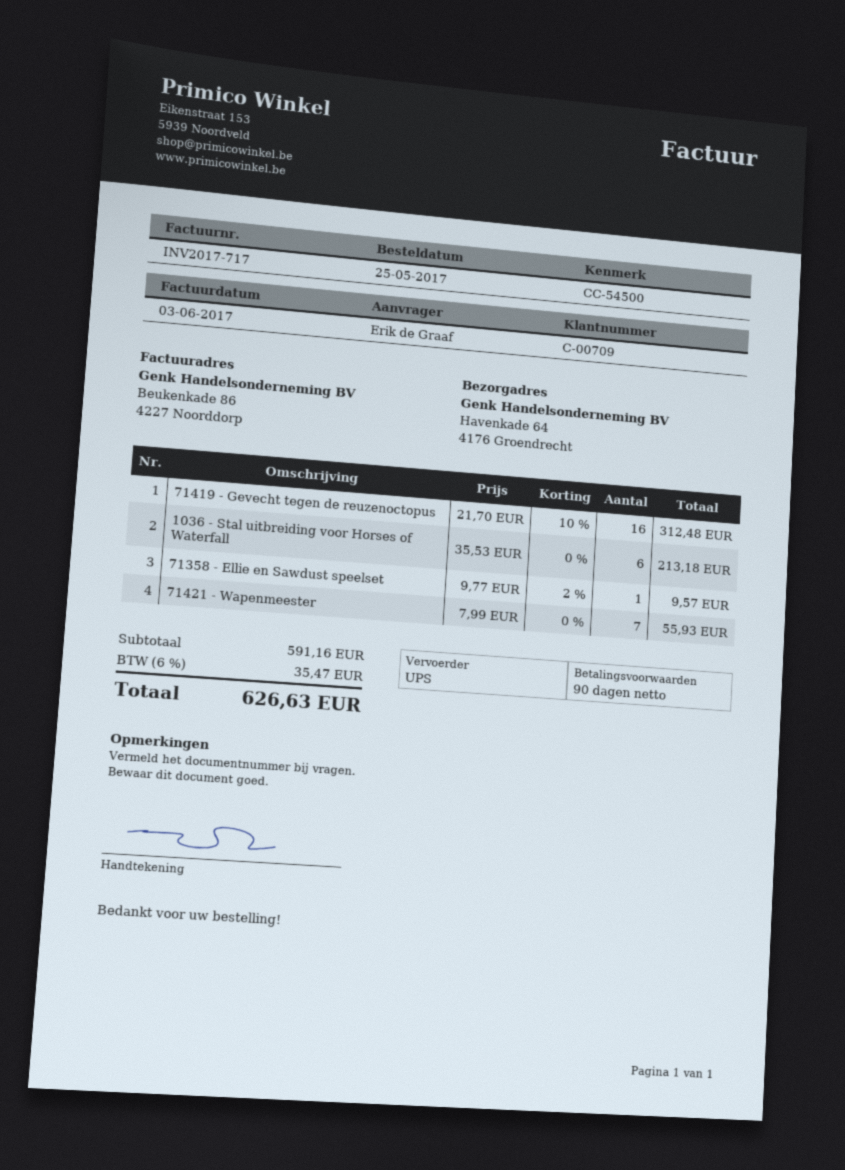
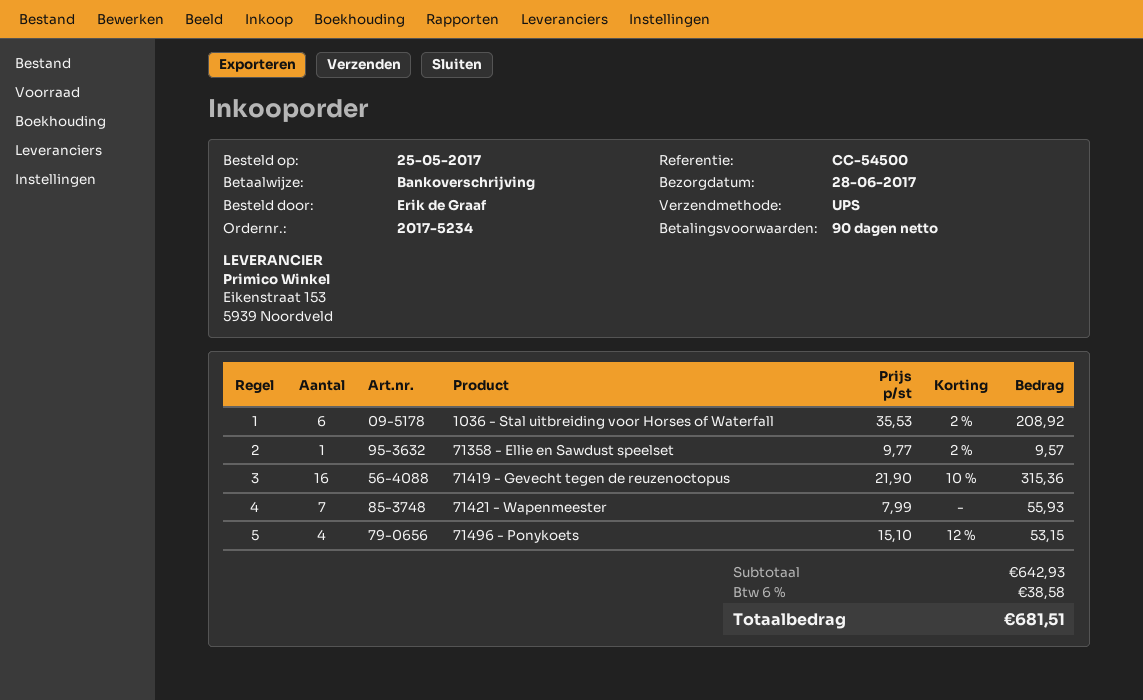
71419 - Gevecht tegen de reuzenoctopus: 16 x 21.70 - 10% = 312.48 -> 16 x 21.90 - 10% = 315.36
1036 - Stal uitbreiding voor Horses of Waterfall: 6 x 35.53 = 213.18 -> 6 x 35.53 - 2% = 208.92
71496 - Ponykoets: none -> 4 x 15.10 - 12% = 53.15
subtotal: 591.16 -> 642.93
tax: 6% = 35.47 -> 6% = 38.58
total: 626.63 -> 681.51

